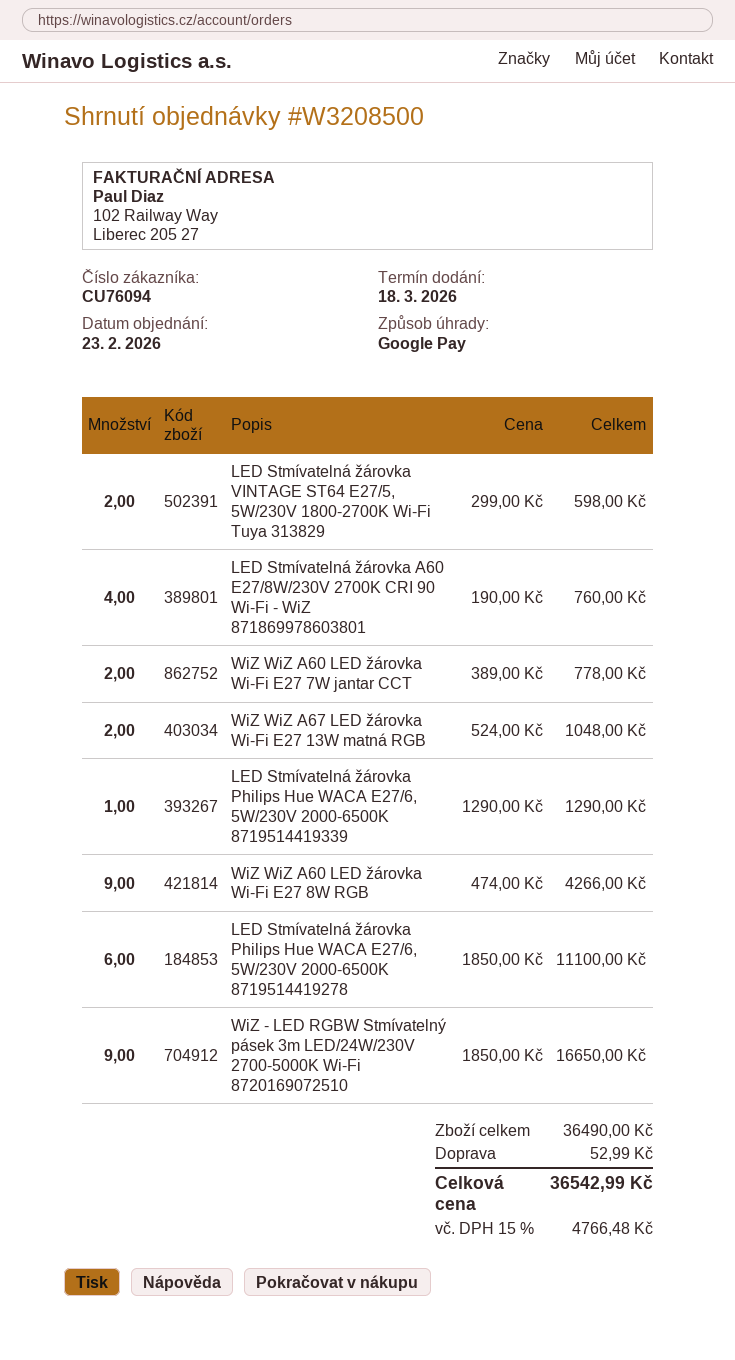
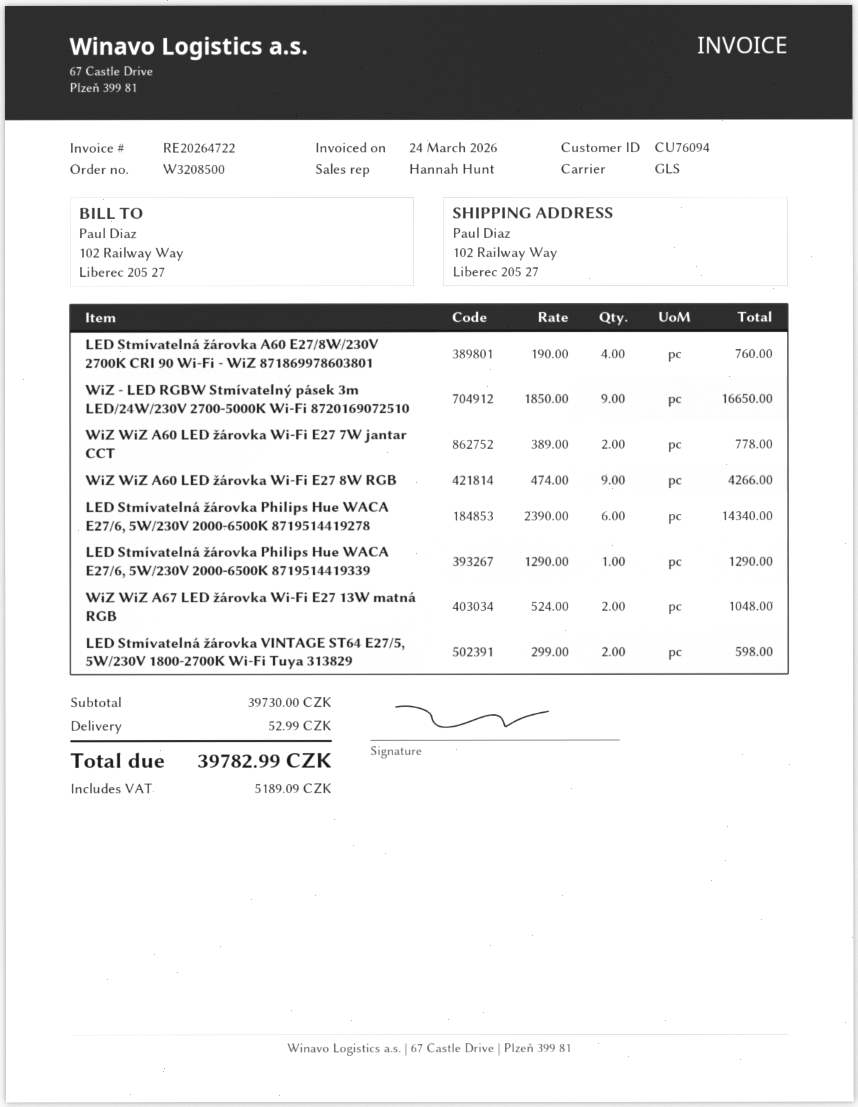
LED Stmívatelná žárovka Philips Hue WACA E27/6, 5W/230V 2000-6500K 8719514419278: 6 x 1850.00 = 11100.00 -> 6 x 2390.00 = 14340.00
subtotal: 36490.00 -> 39730.00
tax: 4766.48 -> 5189.09
total: 36542.99 -> 39782.99

